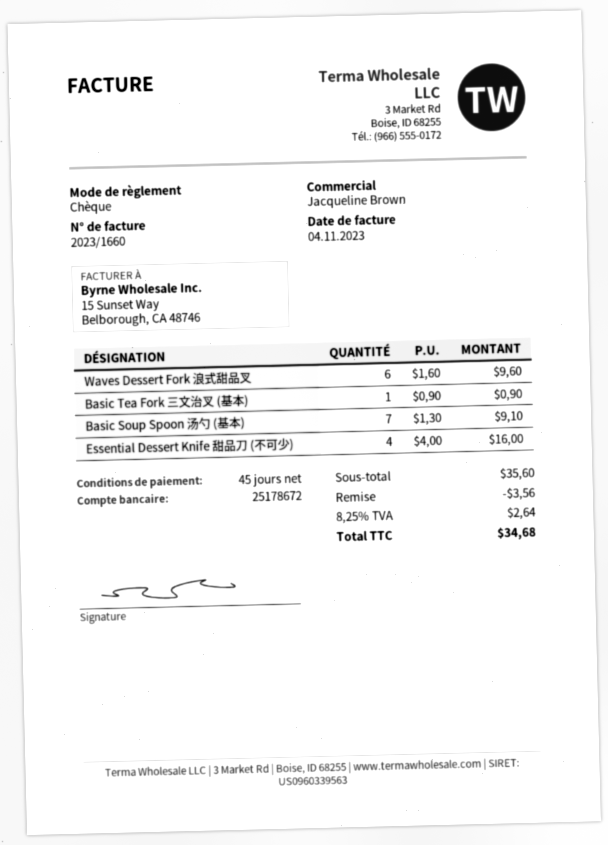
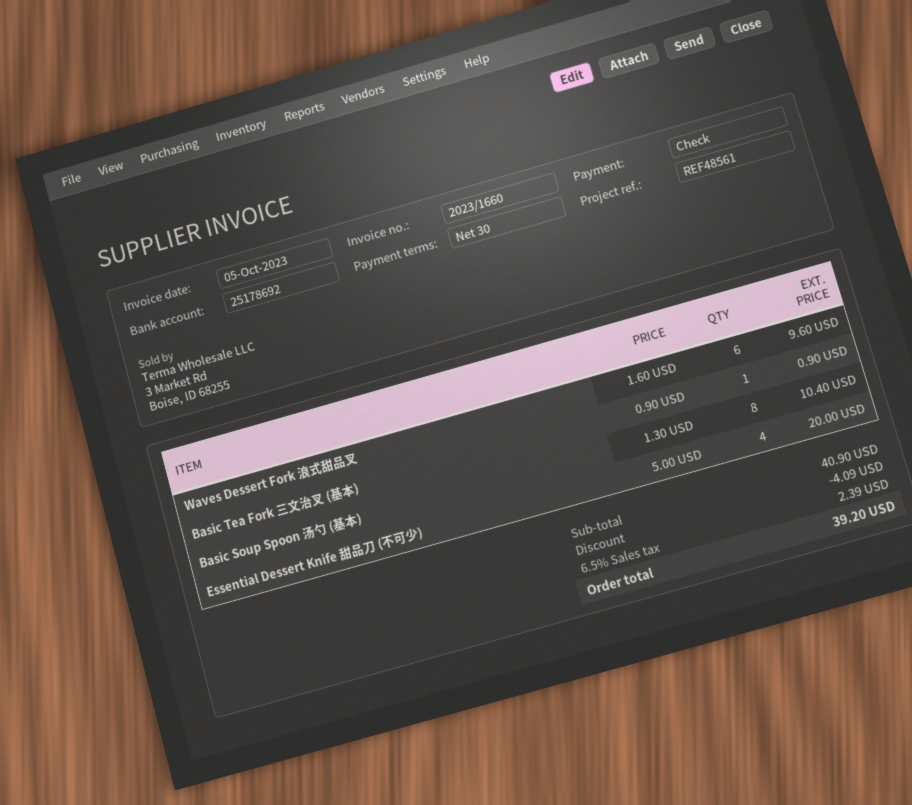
invoice date: 2023-11-04 -> 2023-10-05
payment terms: 45 days -> 30 days
bank account: 25178672 -> 25178692
Basic Soup Spoon 汤勺 (基本): 7 x 1.30 = 9.10 -> 8 x 1.30 = 10.40
Essential Dessert Knife 甜品刀 (不可少): 4 x 4.00 = 16.00 -> 4 x 5.00 = 20.00
subtotal: 35.60 -> 40.90
discount: 3.56 -> 4.09
tax: 8.25% = 2.64 -> 6.5% = 2.39
total: 34.68 -> 39.20

